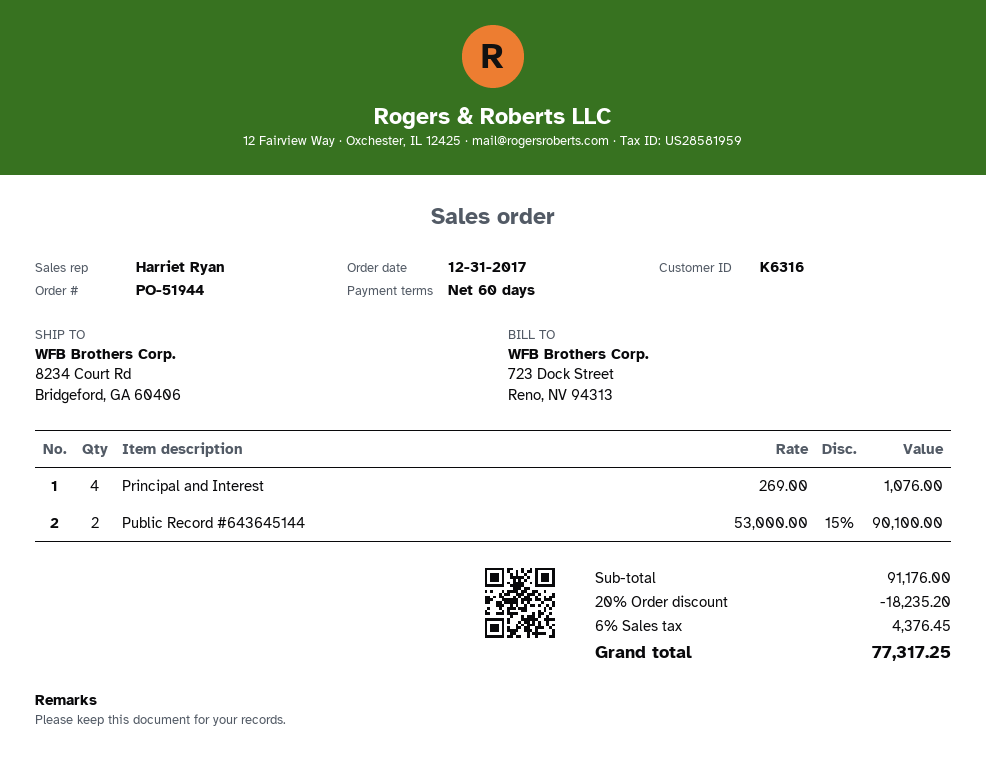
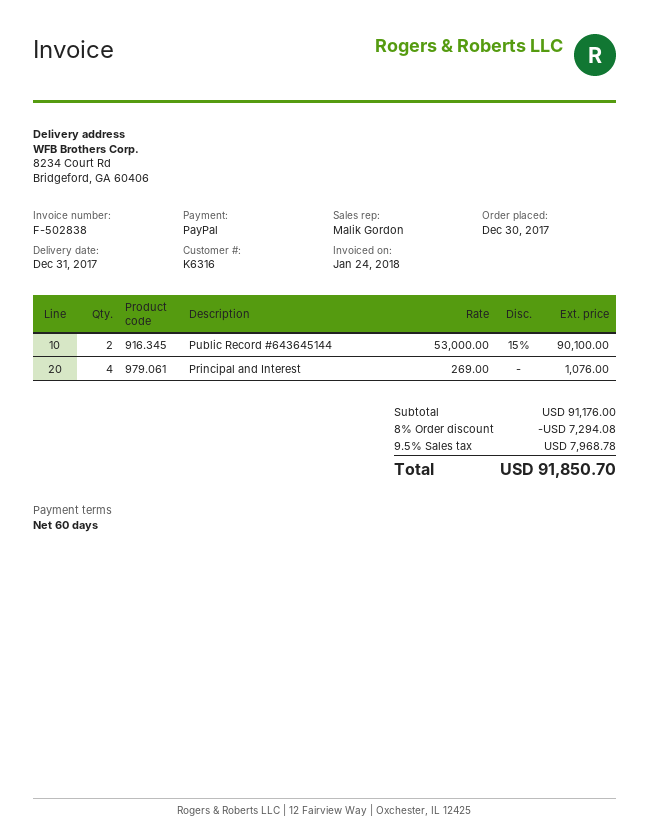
order date: 2017-12-31 -> 2017-12-30
sales rep: Harriet Ryan -> Malik Gordon
discount: 20% = 18235.20 -> 8% = 7294.08
tax: 6% = 4376.45 -> 9.5% = 7968.78
total: 77317.25 -> 91850.70

